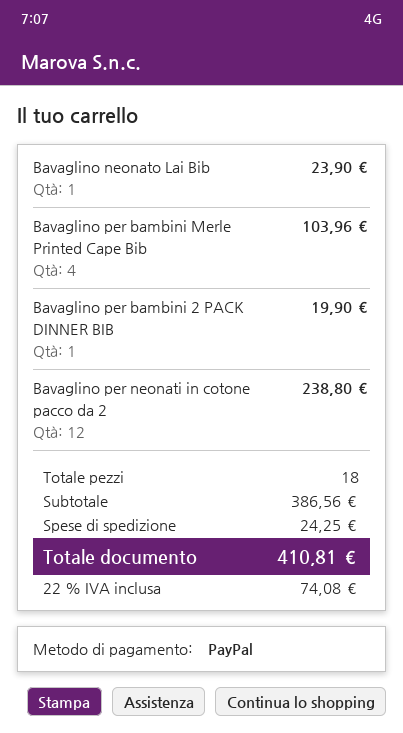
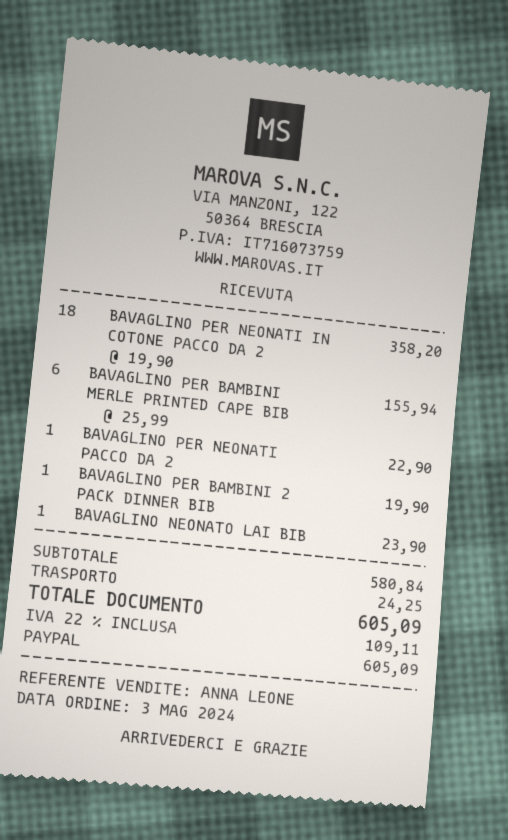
Bavaglino per bambini Merle Printed Cape Bib: 4 for 103.96 -> 6 for 155.94
Bavaglino per neonati in cotone pacco da 2: 12 for 238.80 -> 18 for 358.20
BAVAGLINO PER NEONATI PACCO DA 2: none -> 1 for 22.90
subtotal: 386.56 -> 580.84
tax: 22% = 74.08 -> 22% = 109.11
total: 410.81 -> 605.09

